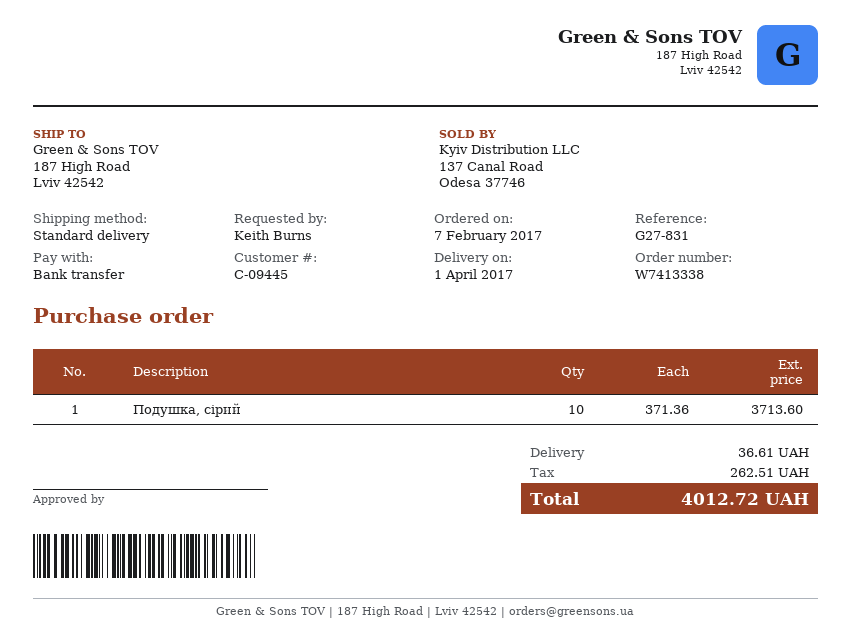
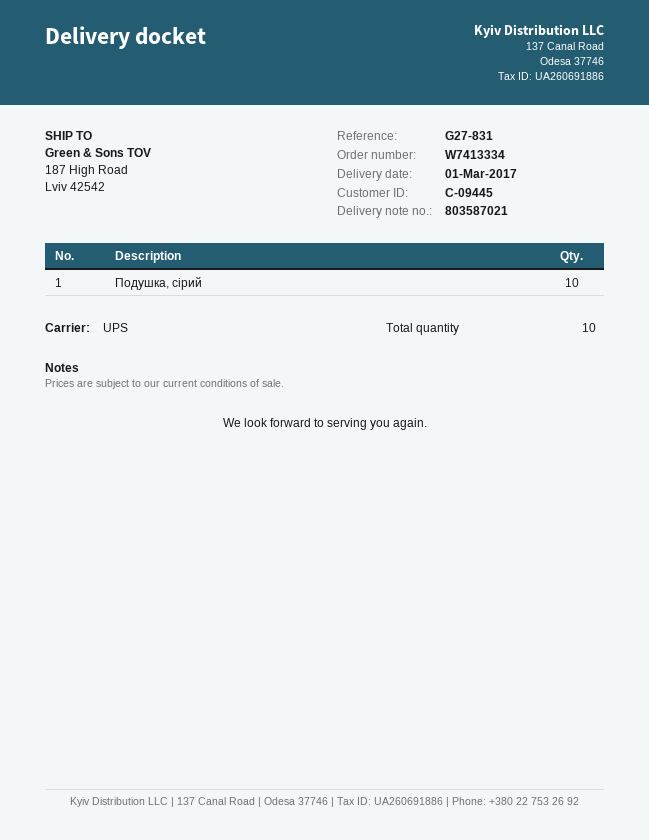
order number: W7413338 -> W7413334
delivery date: 2017-04-01 -> 2017-03-01
shipping method: standard -> UPS

